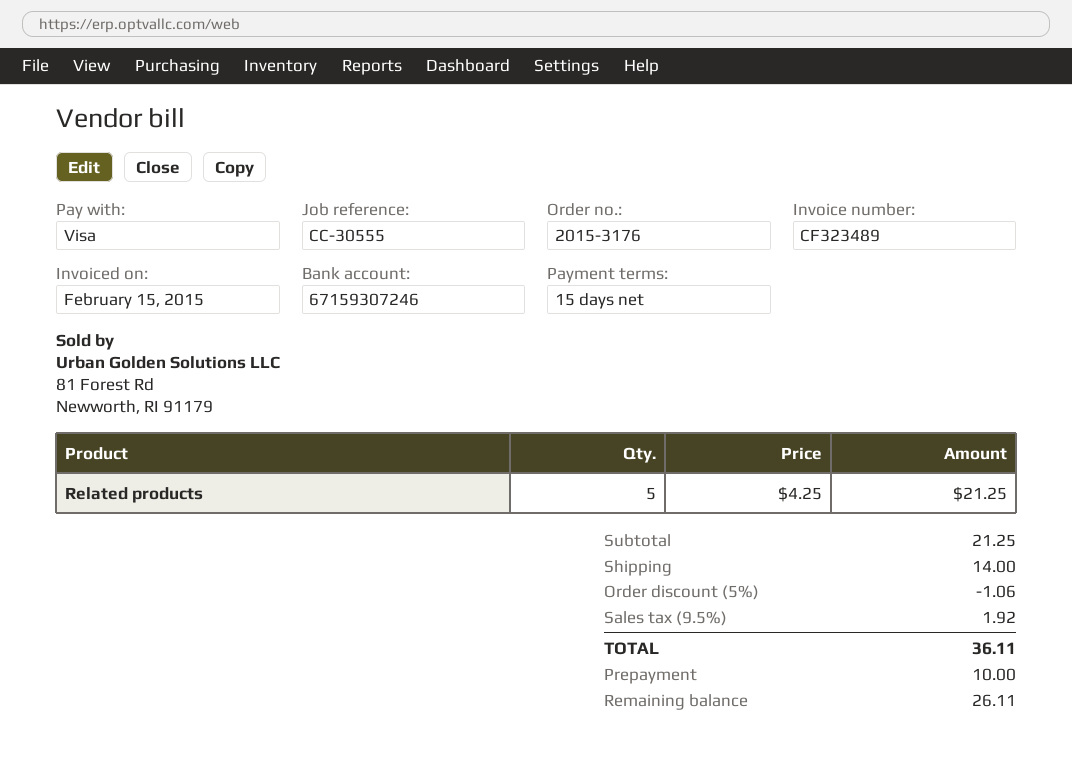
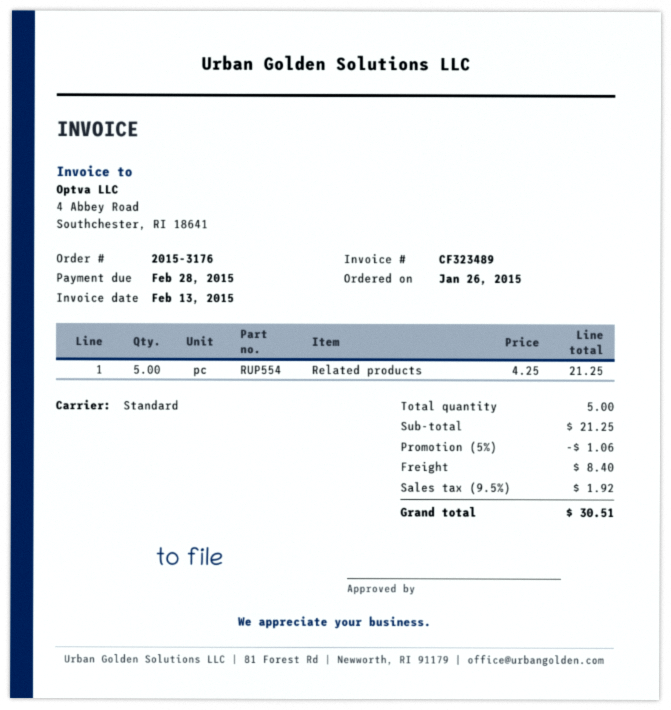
invoice date: 2015-02-15 -> 2015-02-13
shipping: 14.00 -> 8.40
total: 36.11 -> 30.51

